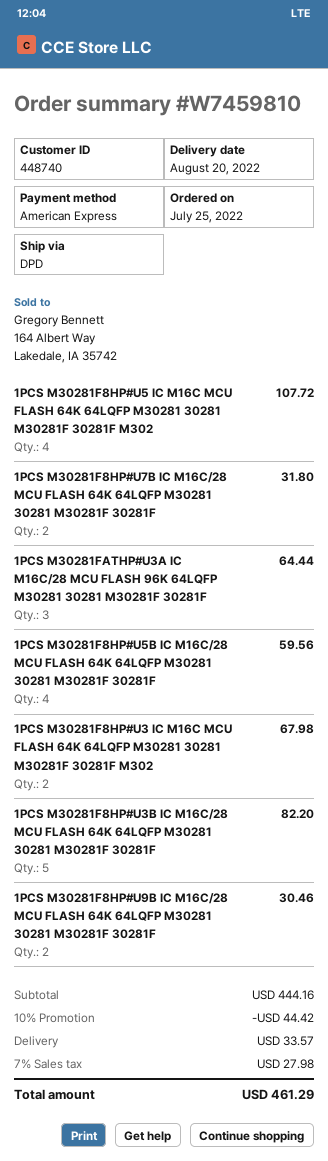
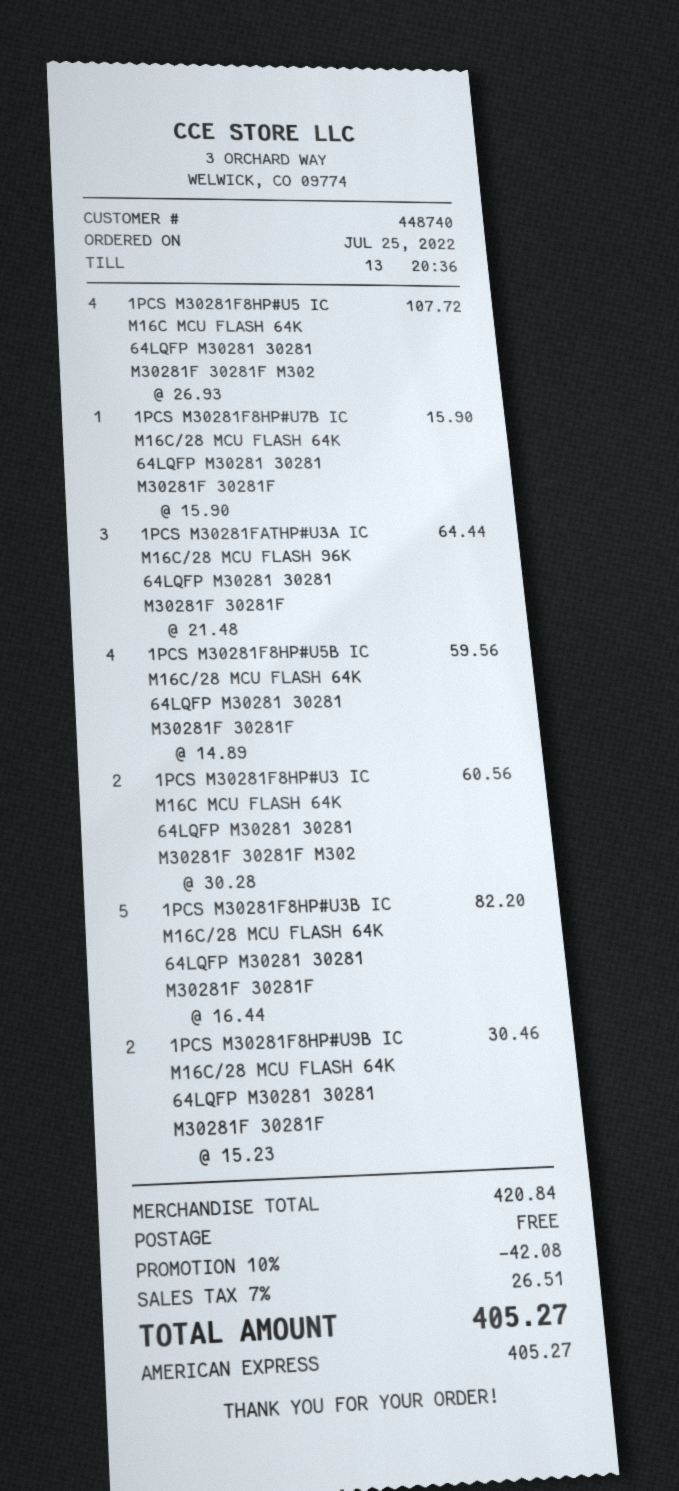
1PCS M30281F8HP#U7B IC M16C/28 MCU FLASH 64K 64LQFP M30281 30281 M30281F 30281F: 2 for 31.80 -> 1 for 15.90
1PCS M30281F8HP#U3 IC M16C MCU FLASH 64K 64LQFP M30281 30281 M30281F 30281F M302: 2 for 67.98 -> 2 for 60.56
subtotal: 444.16 -> 420.84
discount: 10% = 44.42 -> 10% = 42.08
shipping: 33.57 -> 0.00
tax: 7% = 27.98 -> 7% = 26.51
total: 461.29 -> 405.27

